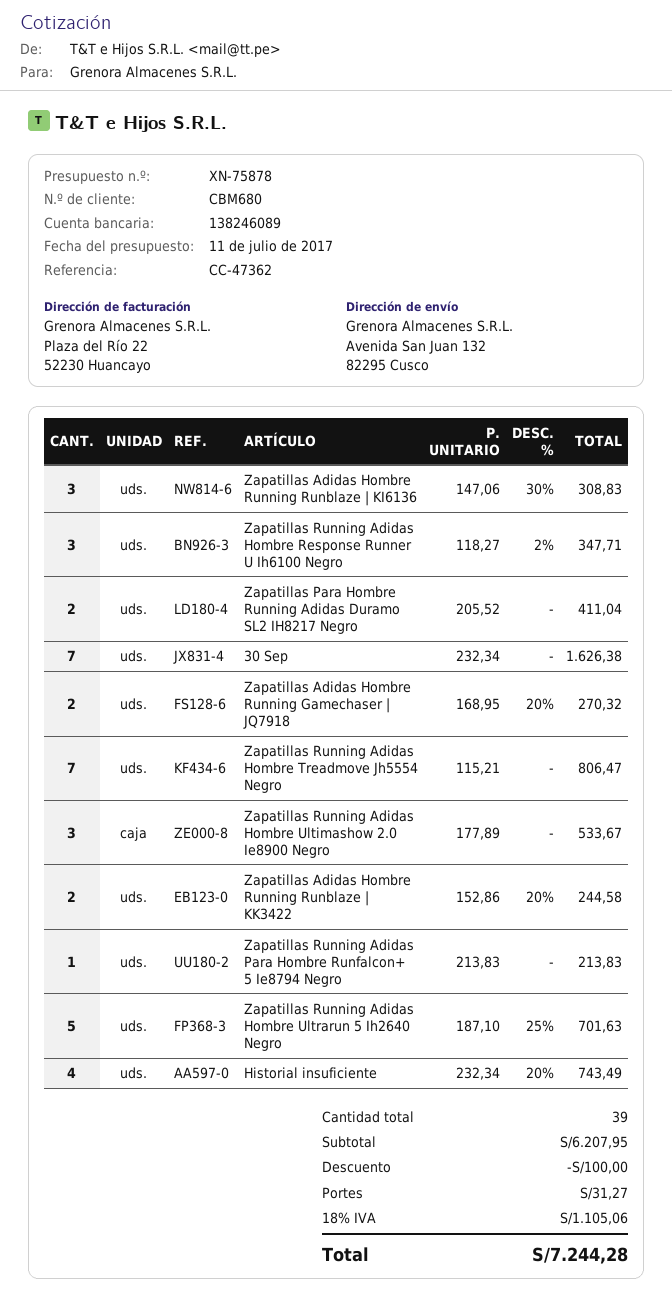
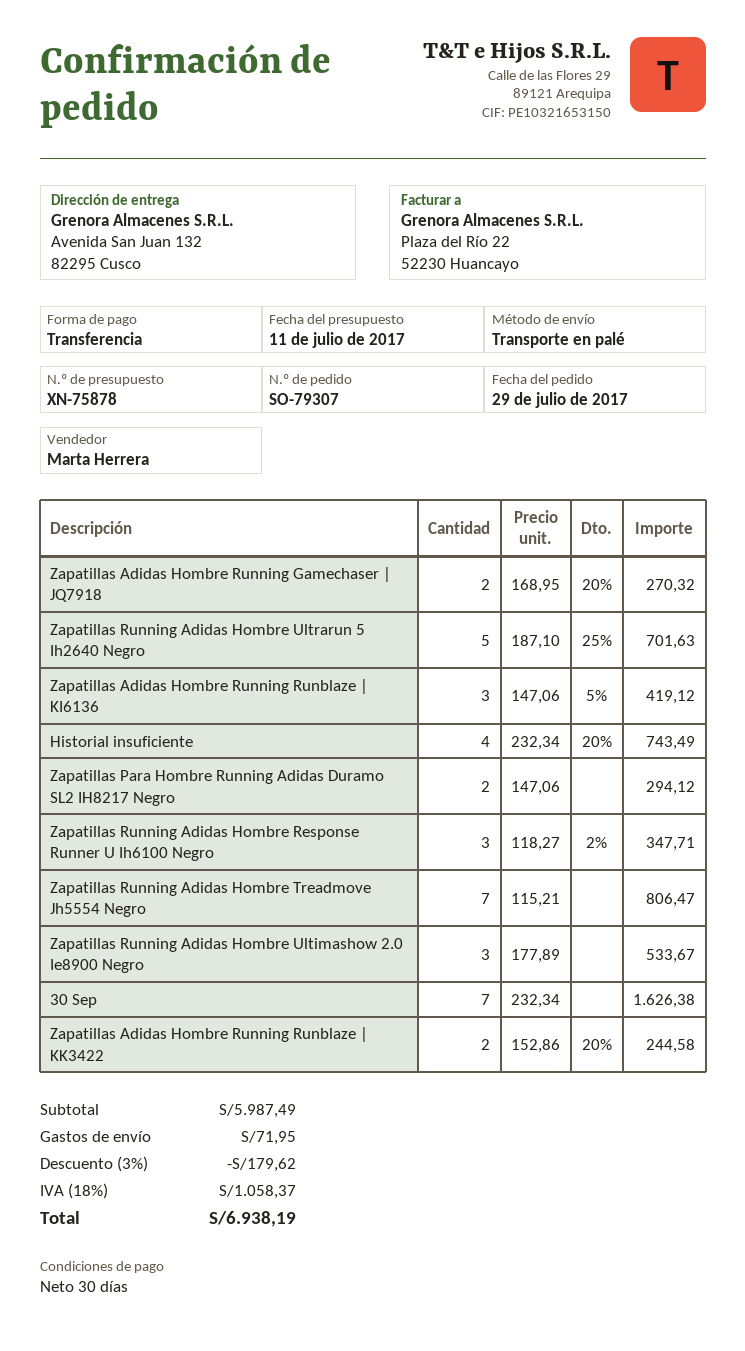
Zapatillas Adidas Hombre Running Runblaze | KI6136: 3 x 147.06 - 30% = 308.83 -> 3 x 147.06 - 5% = 419.12
Zapatillas Para Hombre Running Adidas Duramo SL2 IH8217 Negro: 2 x 205.52 = 411.04 -> 2 x 147.06 = 294.12
Zapatillas Running Adidas Para Hombre Runfalcon+ 5 Ie8794 Negro: 1 x 213.83 = 213.83 -> none
subtotal: 6207.95 -> 5987.49
discount: 100.00 -> 179.62
shipping: 31.27 -> 71.95
tax: 18% = 1105.06 -> 18% = 1058.37
total: 7244.28 -> 6938.19

